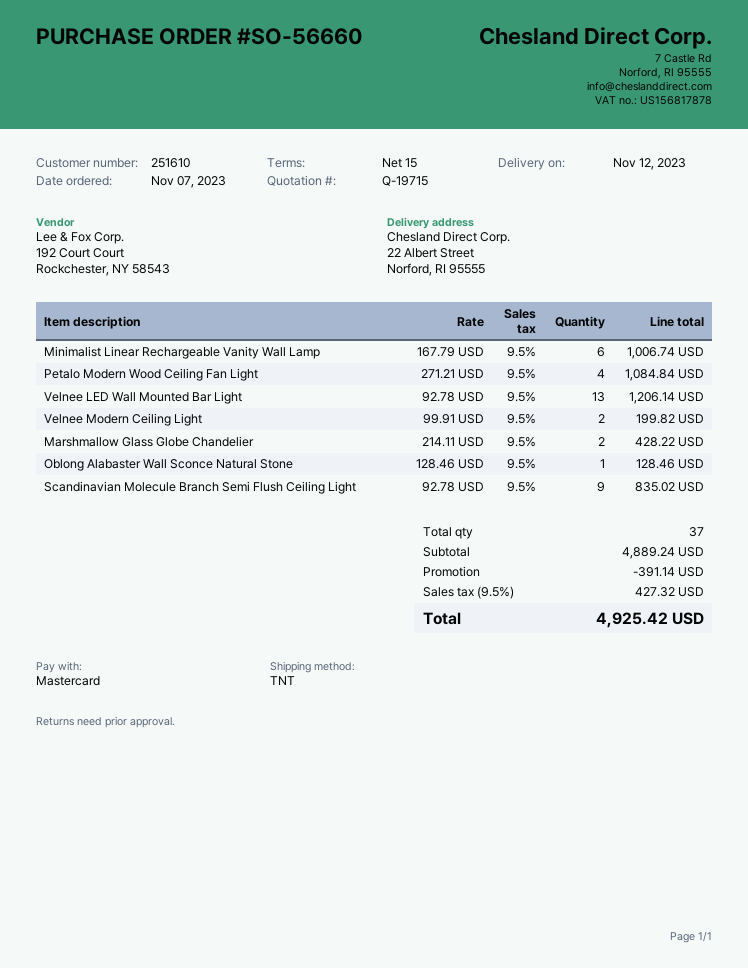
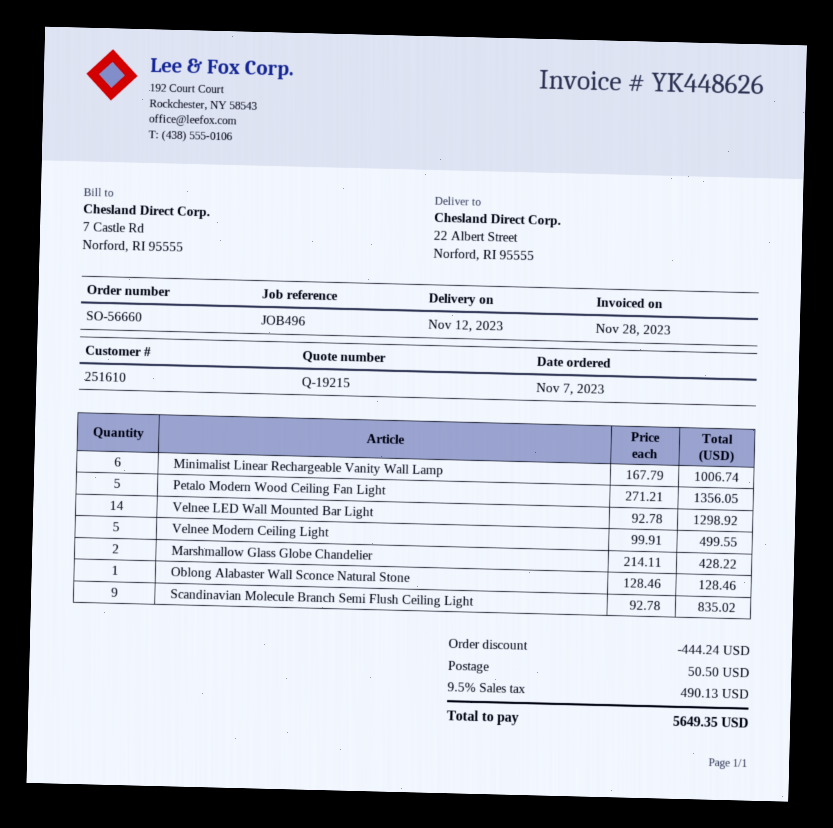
quote number: Q-19715 -> Q-19215
Petalo Modern Wood Ceiling Fan Light: 4 x 271.21 = 1084.84 -> 5 x 271.21 = 1356.05
Velnee LED Wall Mounted Bar Light: 13 x 92.78 = 1206.14 -> 14 x 92.78 = 1298.92
Velnee Modern Ceiling Light: 2 x 99.91 = 199.82 -> 5 x 99.91 = 499.55
discount: 391.14 -> 444.24
shipping: none -> 50.50
tax: 9.5% = 427.32 -> 9.5% = 490.13
total: 4925.42 -> 5649.35

